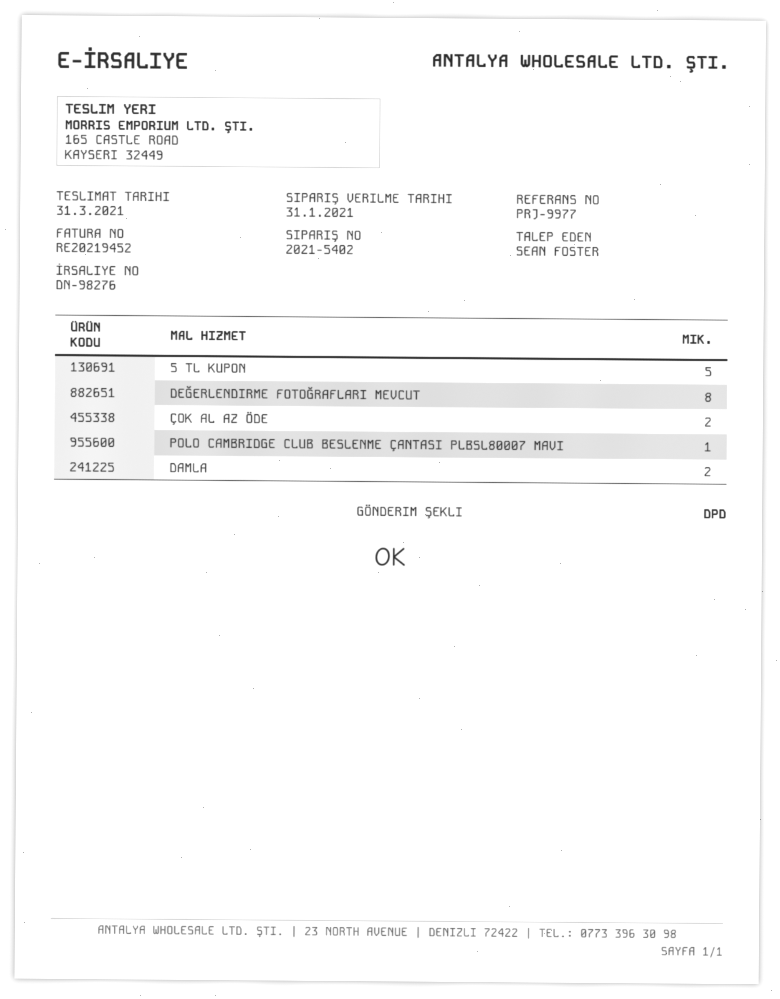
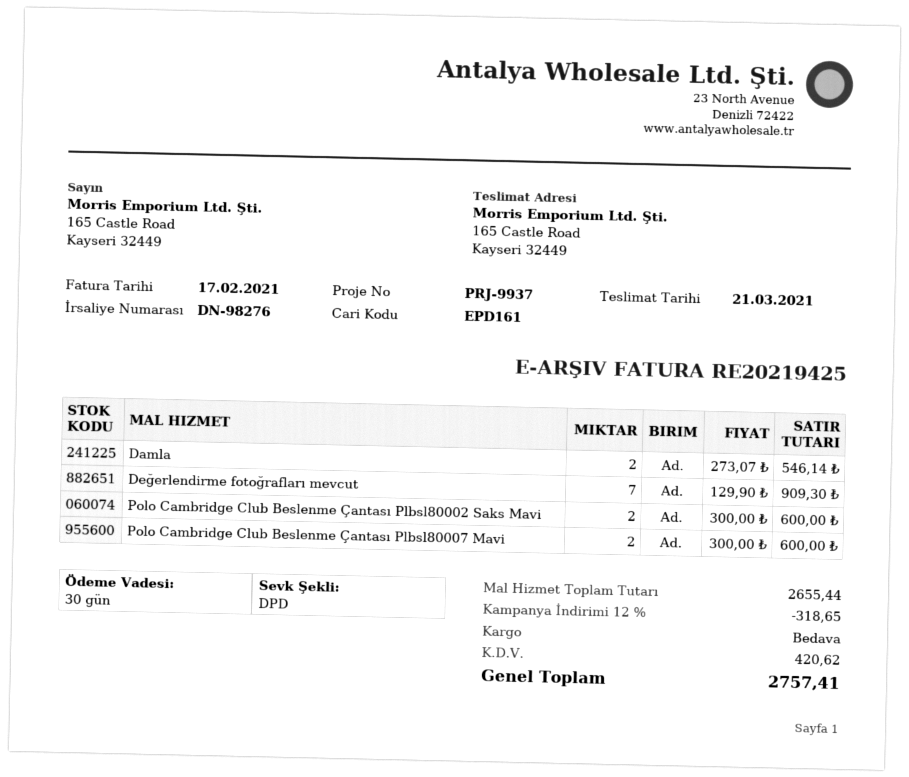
delivery date: 2021-03-31 -> 2021-03-21
invoice number: RE20219452 -> RE20219425
reference: PRJ-9977 -> PRJ-9937
5 TL KUPON: 5 -> none
DEĞERLENDIRME FOTOĞRAFLARI MEVCUT: 8 -> 7
ÇOK AL AZ ÖDE: 2 -> none
POLO CAMBRIDGE CLUB BESLENME ÇANTASI PLBSL80007 MAVI: 1 -> 2
Polo Cambridge Club Beslenme Çantası Plbsl80002 Saks Mavi: none -> 2

